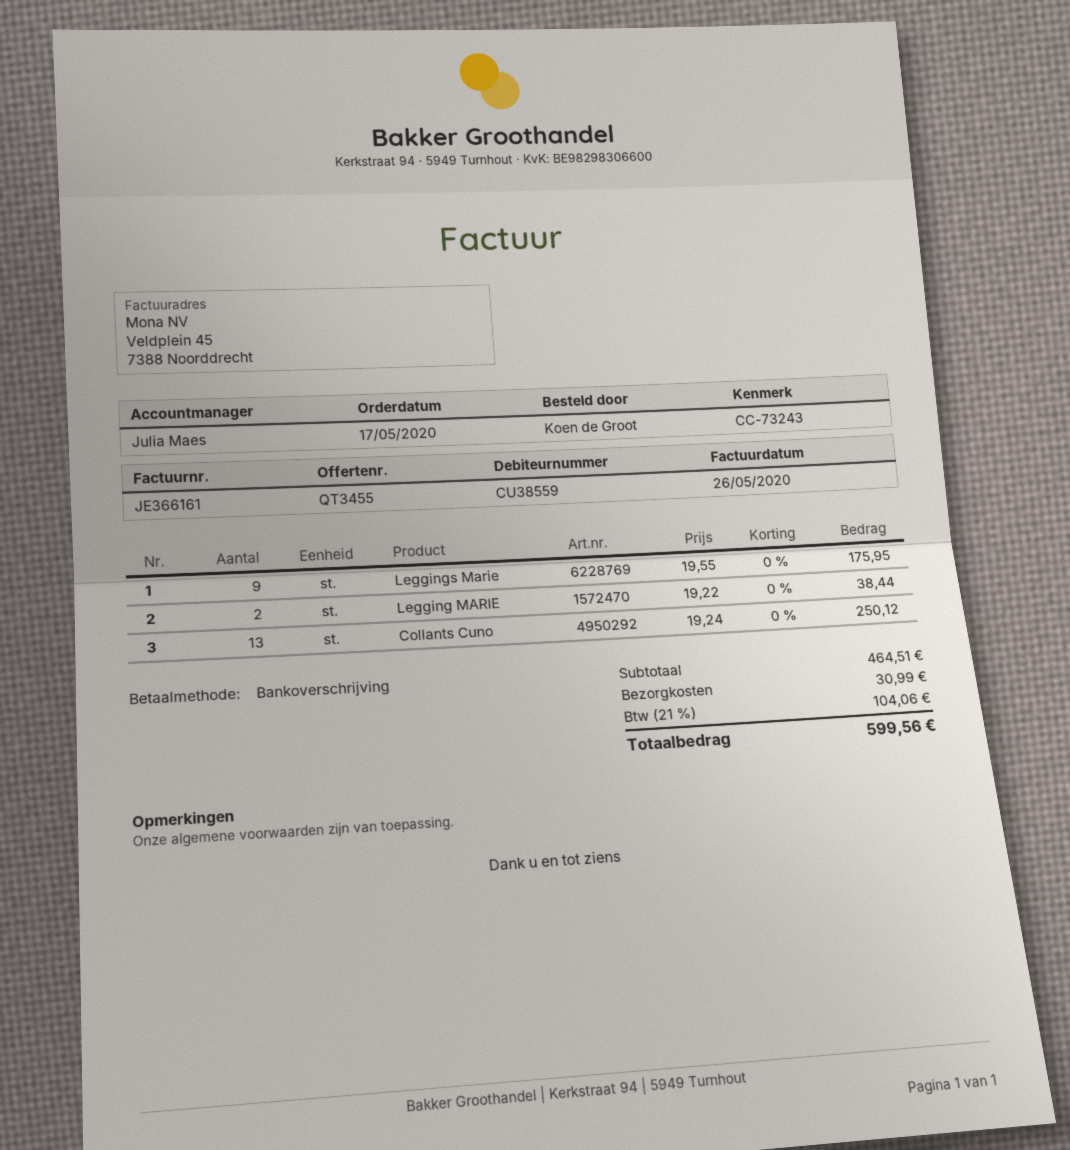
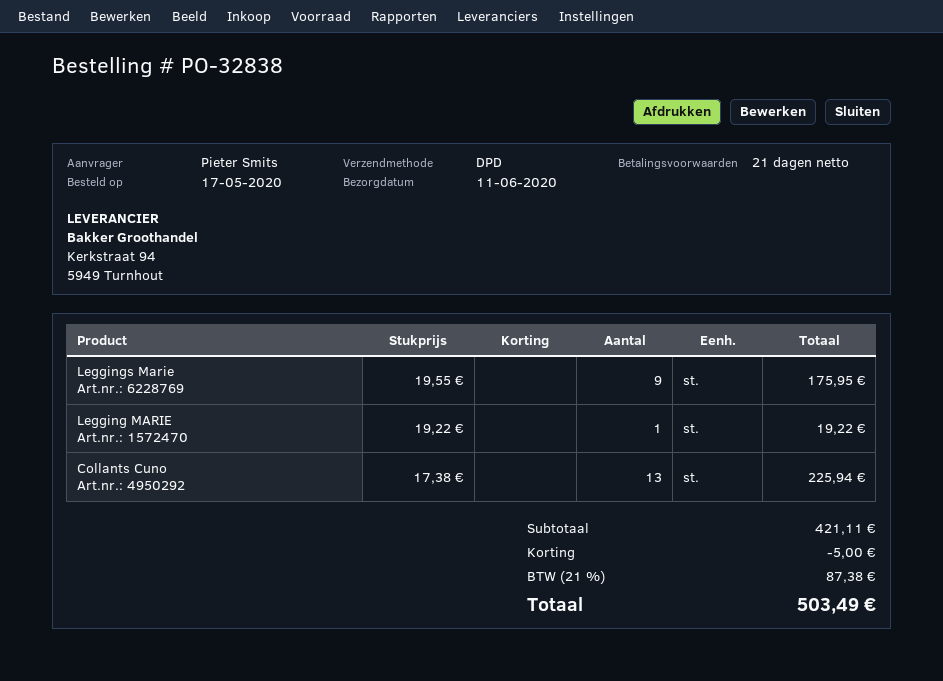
ordered by: Koen de Groot -> Pieter Smits
Legging MARIE: 2 x 19.22 = 38.44 -> 1 x 19.22 = 19.22
Collants Cuno: 13 x 19.24 = 250.12 -> 13 x 17.38 = 225.94
subtotal: 464.51 -> 421.11
discount: none -> 5.00
shipping: 30.99 -> none
tax: 21% = 104.06 -> 21% = 87.38
total: 599.56 -> 503.49

